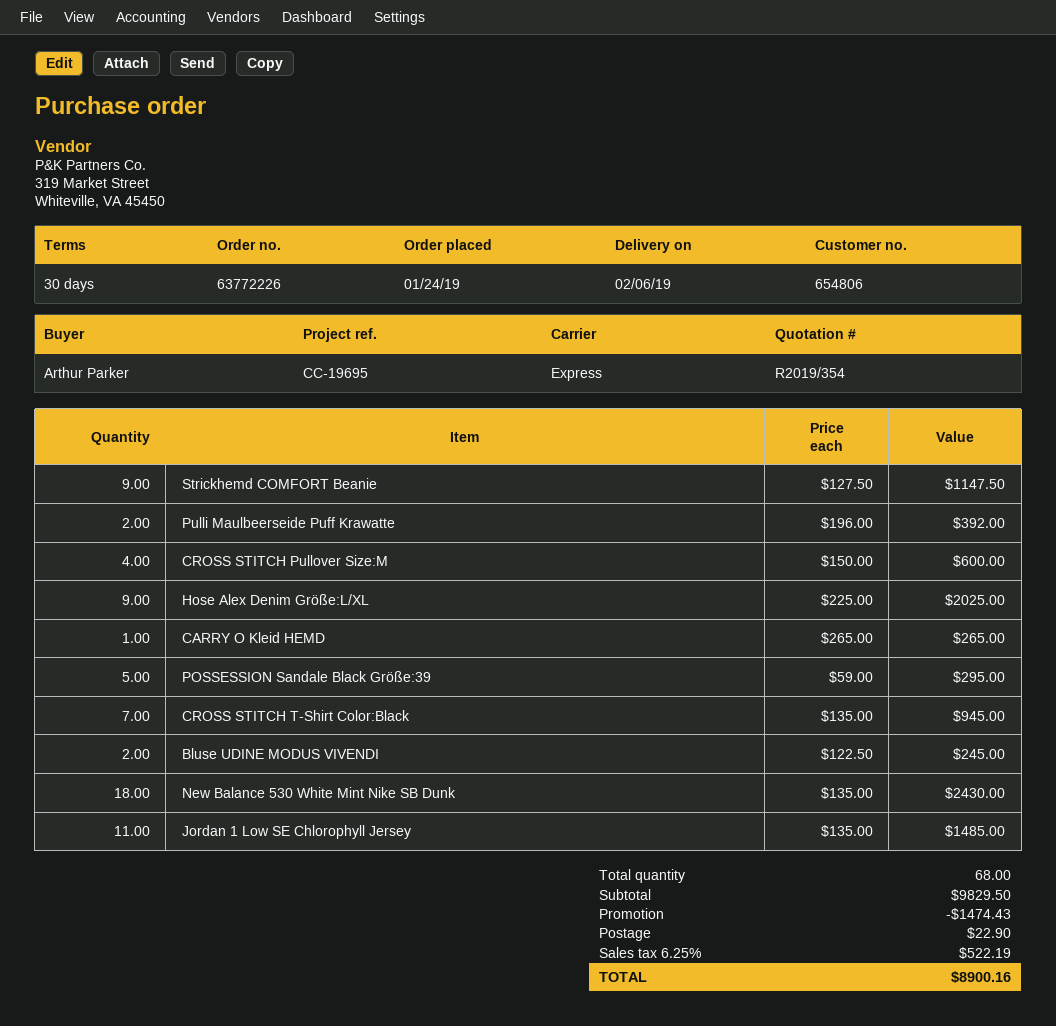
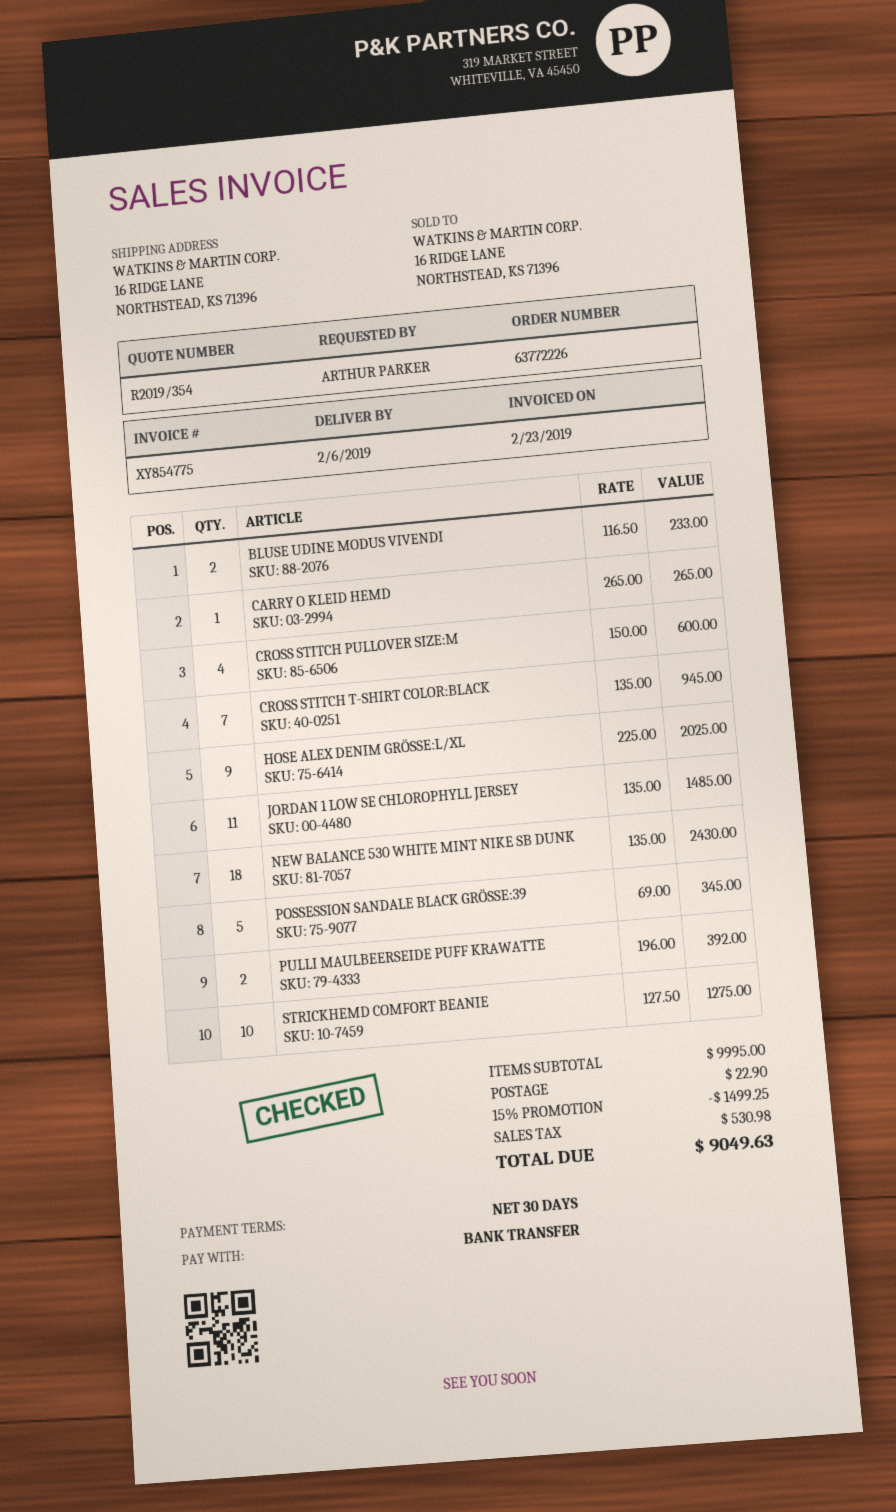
Strickhemd COMFORT Beanie: 9 x 127.50 = 1147.50 -> 10 x 127.50 = 1275.00
POSSESSION Sandale Black Größe:39: 5 x 59.00 = 295.00 -> 5 x 69.00 = 345.00
Bluse UDINE MODUS VIVENDI: 2 x 122.50 = 245.00 -> 2 x 116.50 = 233.00
subtotal: 9829.50 -> 9995.00
discount: 1474.43 -> 1499.25
tax: 522.19 -> 530.98
total: 8900.16 -> 9049.63

